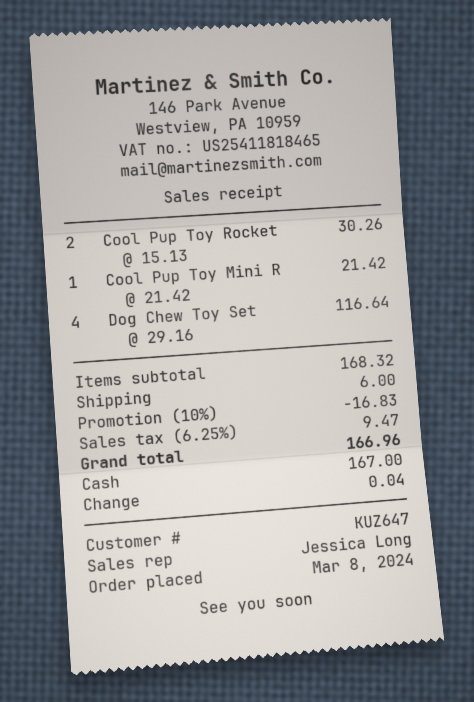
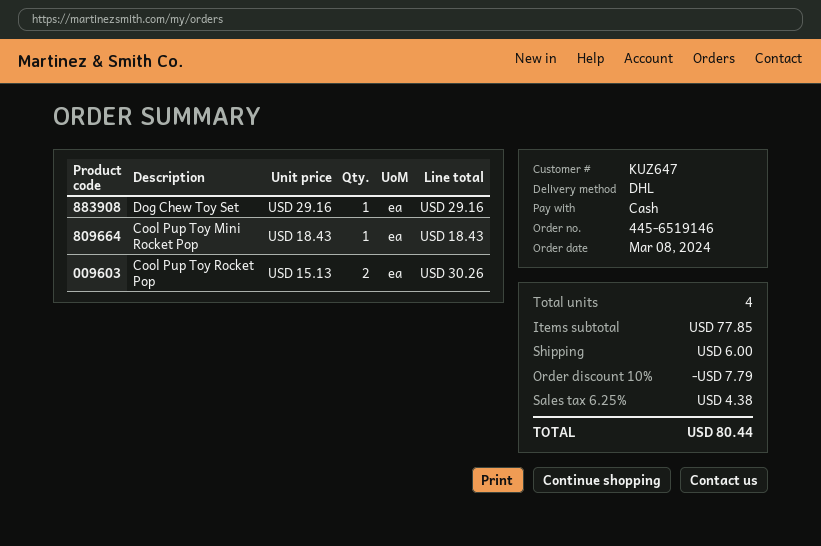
Cool Pup Toy Mini R: 1 x 21.42 = 21.42 -> 1 x 18.43 = 18.43
Dog Chew Toy Set: 4 x 29.16 = 116.64 -> 1 x 29.16 = 29.16
subtotal: 168.32 -> 77.85
discount: 10% = 16.83 -> 10% = 7.79
tax: 6.25% = 9.47 -> 6.25% = 4.38
total: 166.96 -> 80.44

